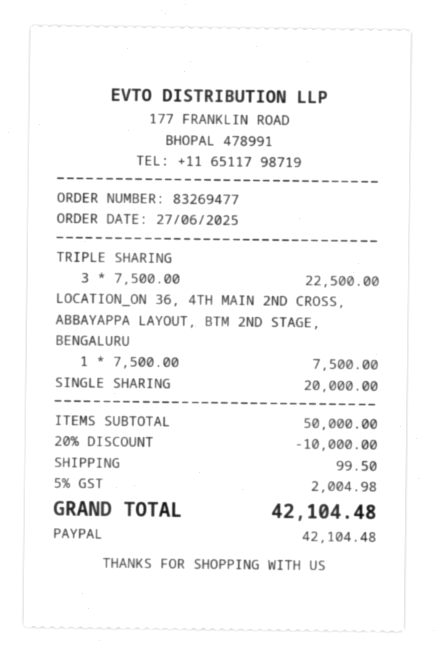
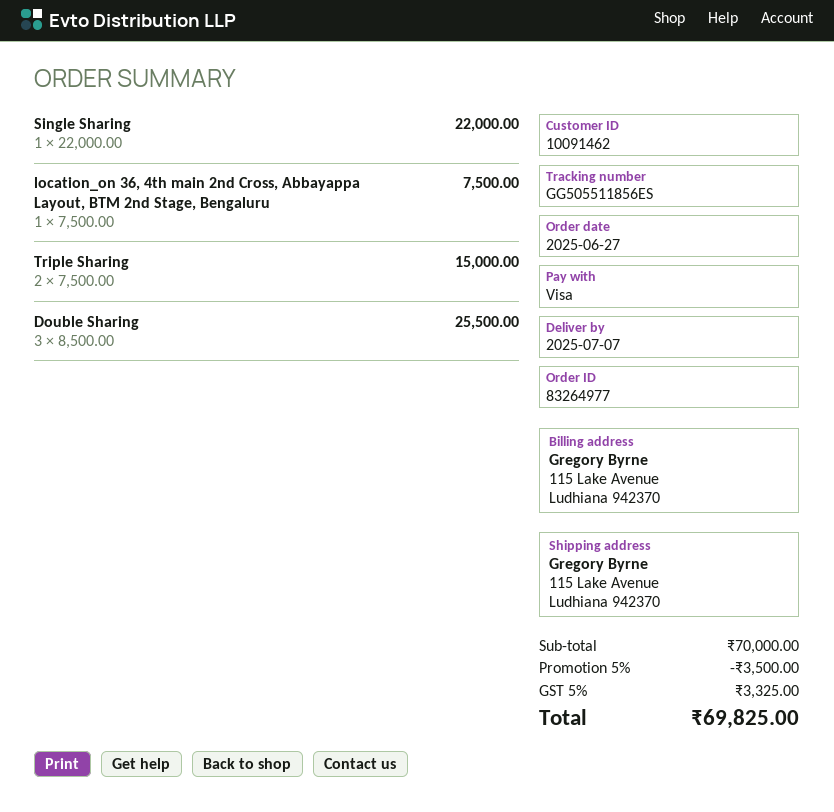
order number: 83269477 -> 83264977
payment method: PayPal -> Visa
TRIPLE SHARING: 3 x 7500.00 = 22500.00 -> 2 x 7500.00 = 15000.00
SINGLE SHARING: 1 x 20000.00 = 20000.00 -> 1 x 22000.00 = 22000.00
Double Sharing: none -> 3 x 8500.00 = 25500.00
subtotal: 50000.00 -> 70000.00
discount: 20% = 10000.00 -> 5% = 3500.00
shipping: 99.50 -> none
tax: 5% = 2004.98 -> 5% = 3325.00
total: 42104.48 -> 69825.00

